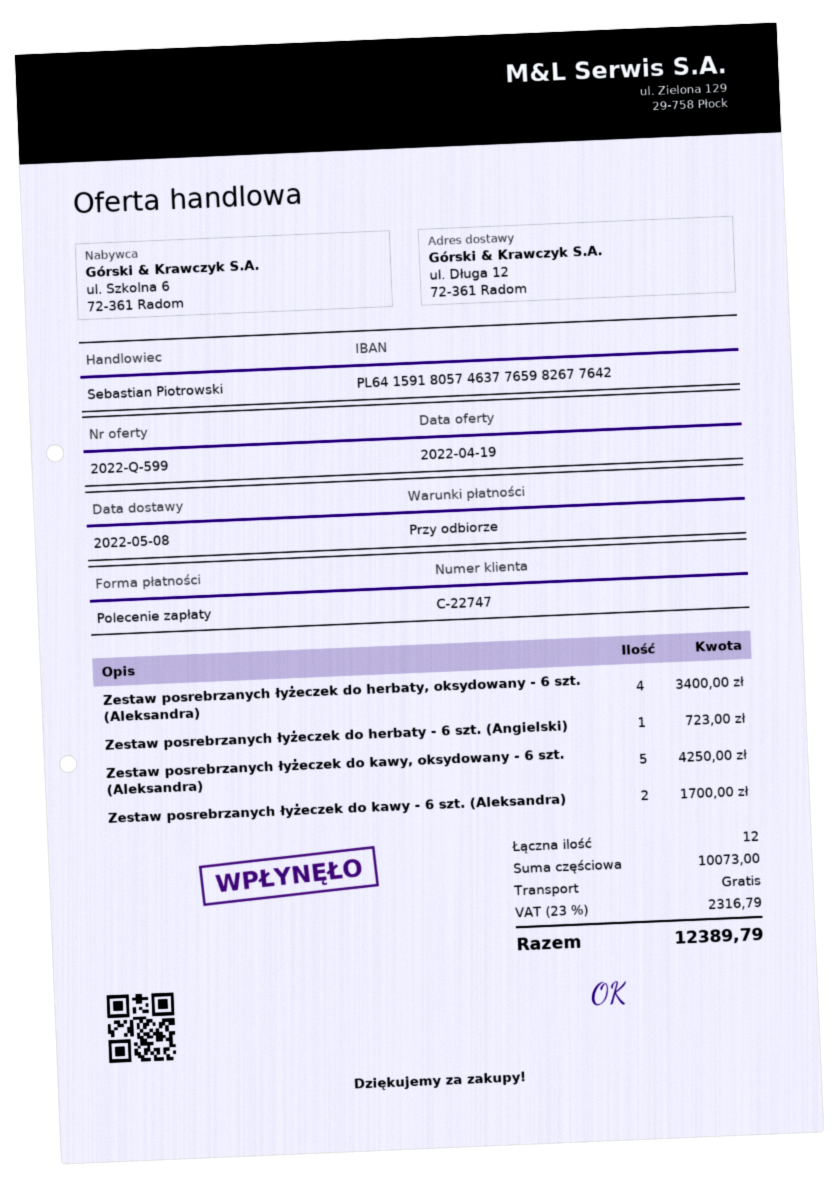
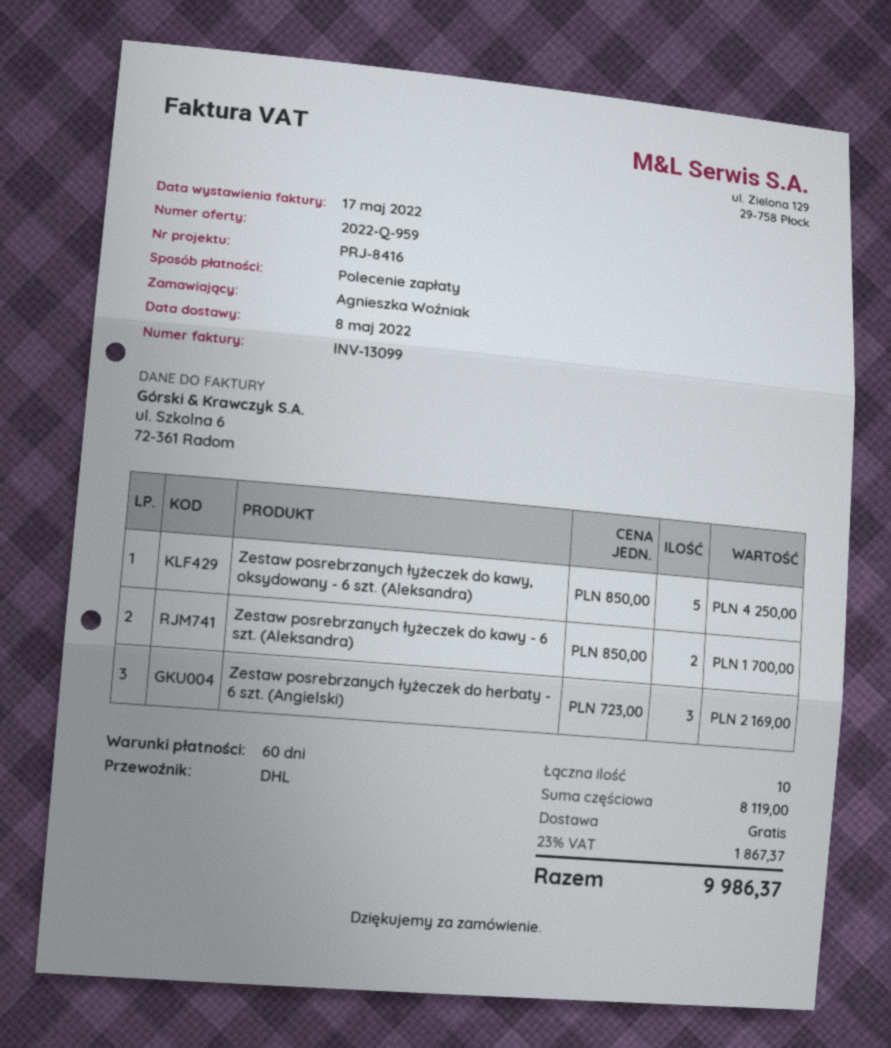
quote number: 2022-Q-599 -> 2022-Q-959
payment terms: on receipt -> 60 days
Zestaw posrebrzanych łyżeczek do herbaty, oksydowany - 6 szt. (Aleksandra): 4 for 3400.00 -> none
Zestaw posrebrzanych łyżeczek do herbaty - 6 szt. (Angielski): 1 for 723.00 -> 3 for 2169.00
total quantity: 12 -> 10
subtotal: 10073.00 -> 8119.00
tax: 23% = 2316.79 -> 23% = 1867.37
total: 12389.79 -> 9986.37

